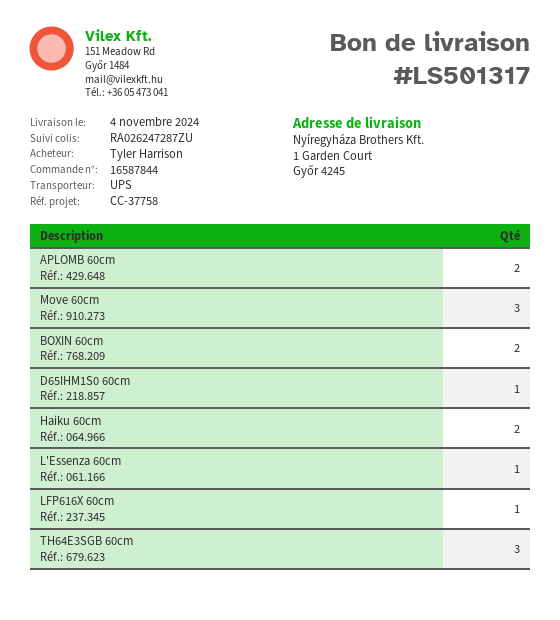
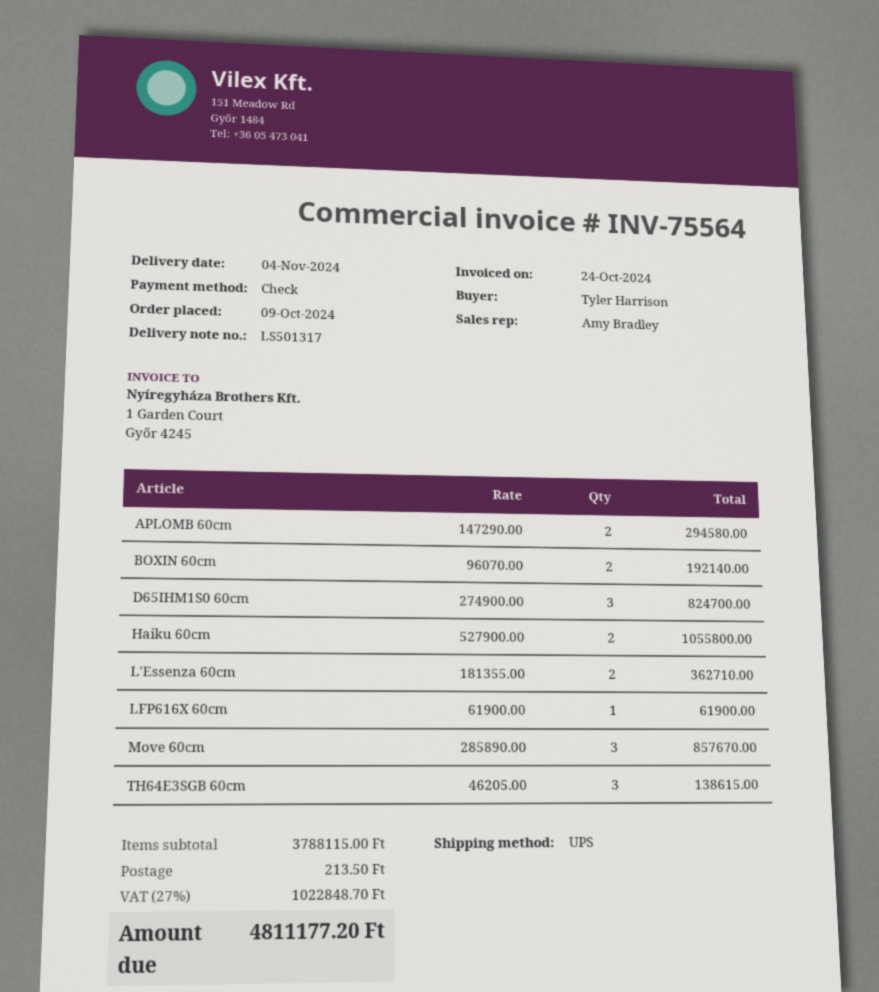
D65IHM1S0 60cm: 1 -> 3
L'Essenza 60cm: 1 -> 2

